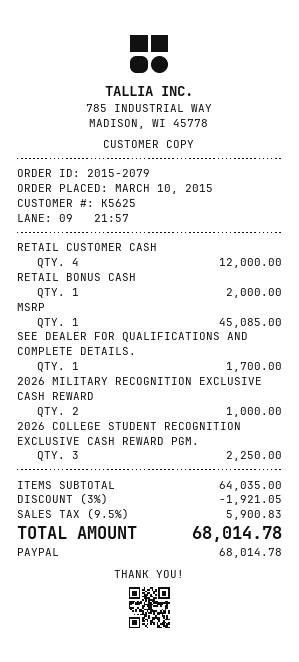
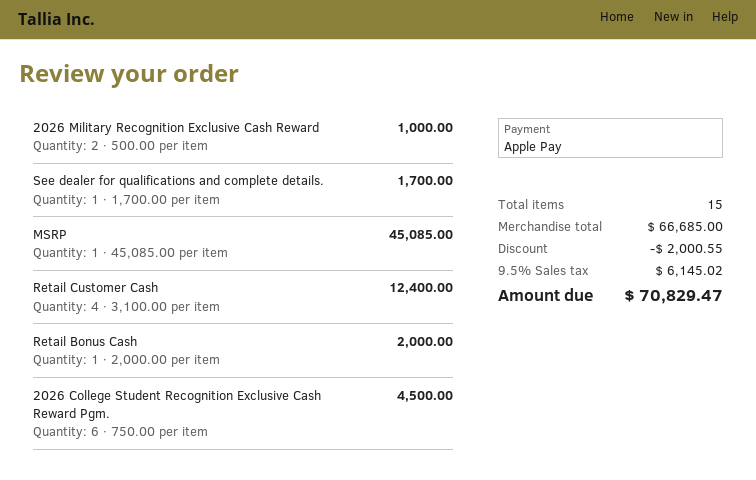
payment method: PayPal -> Apple Pay
RETAIL CUSTOMER CASH: 4 for 12000.00 -> 4 for 12400.00
2026 COLLEGE STUDENT RECOGNITION EXCLUSIVE CASH REWARD PGM.: 3 for 2250.00 -> 6 for 4500.00
subtotal: 64035.00 -> 66685.00
discount: 1921.05 -> 2000.55
tax: 9.5% = 5900.83 -> 9.5% = 6145.02
total: 68014.78 -> 70829.47

